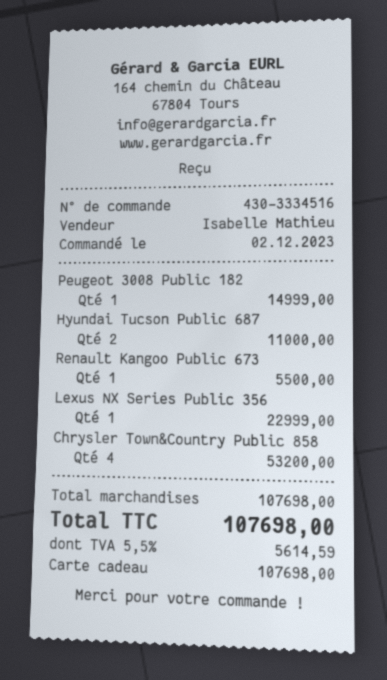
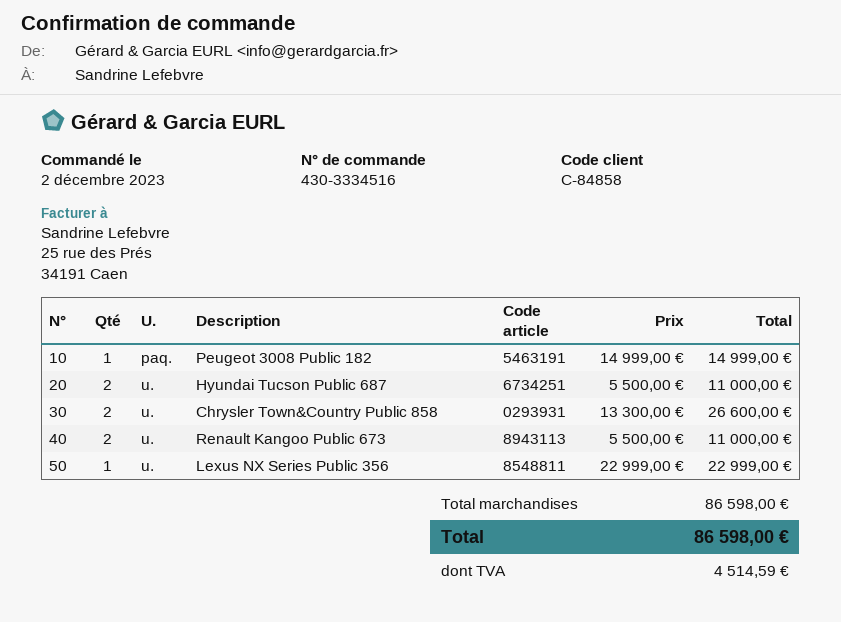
Renault Kangoo Public 673: 1 for 5500.00 -> 2 for 11000.00
Chrysler Town&Country Public 858: 4 for 53200.00 -> 2 for 26600.00
subtotal: 107698.00 -> 86598.00
tax: 5614.59 -> 4514.59
total: 107698.00 -> 86598.00

